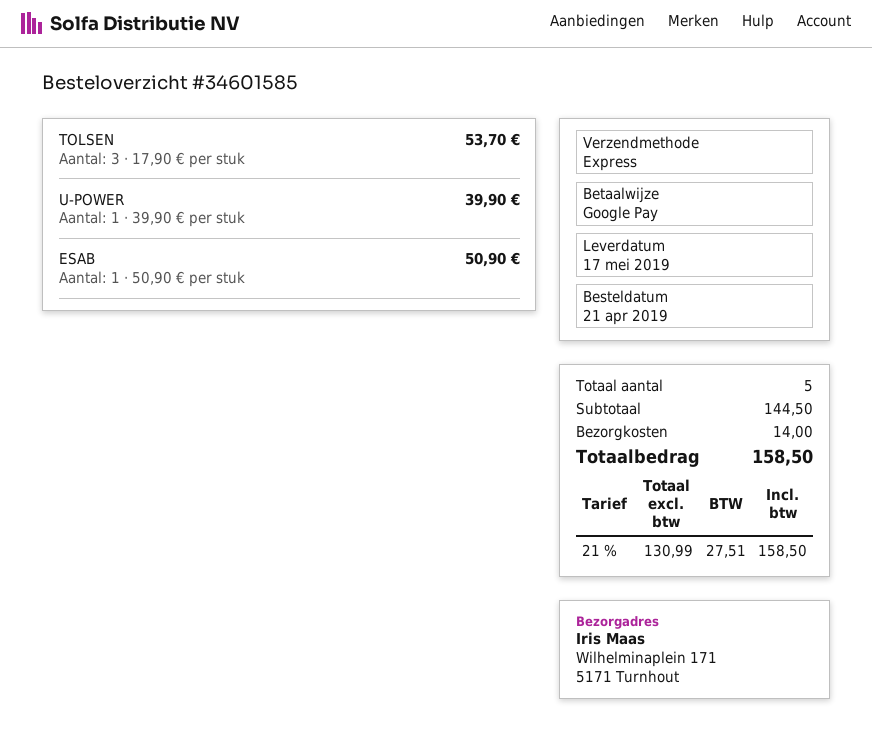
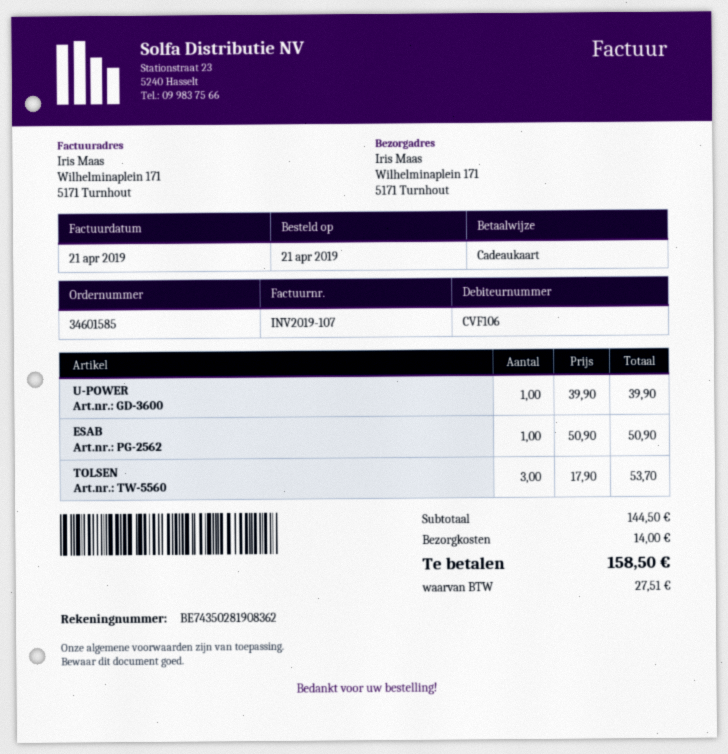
payment method: Google Pay -> gift card

